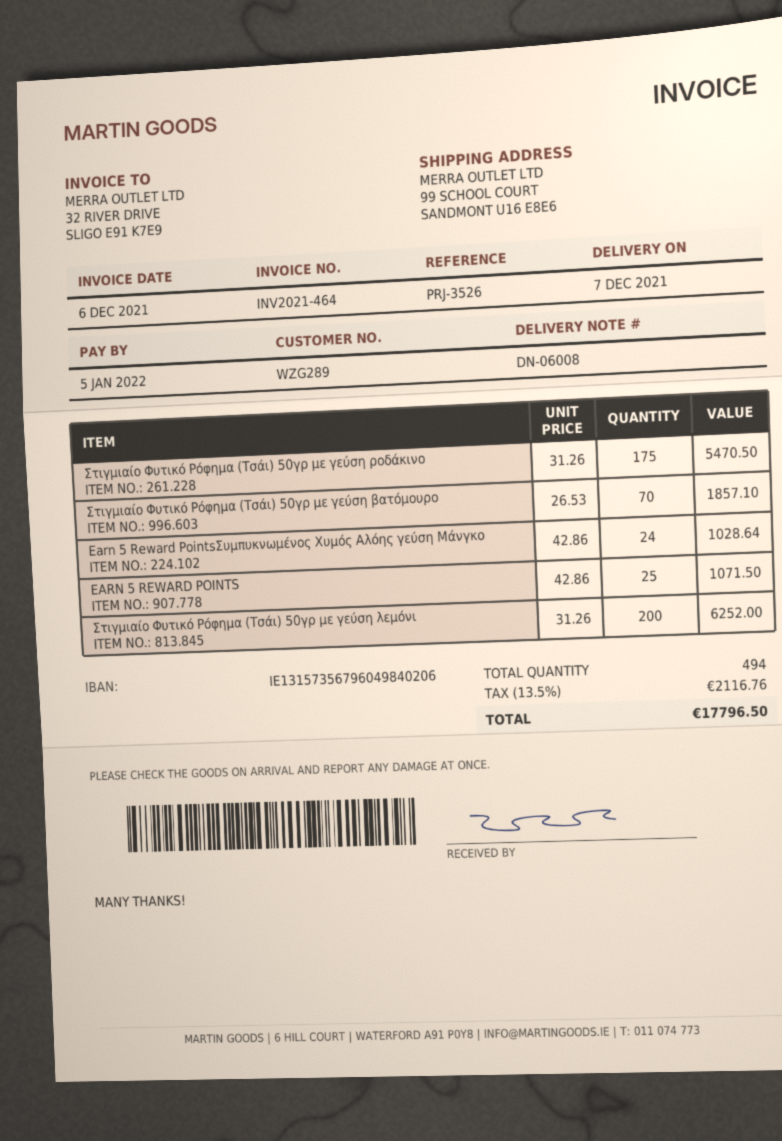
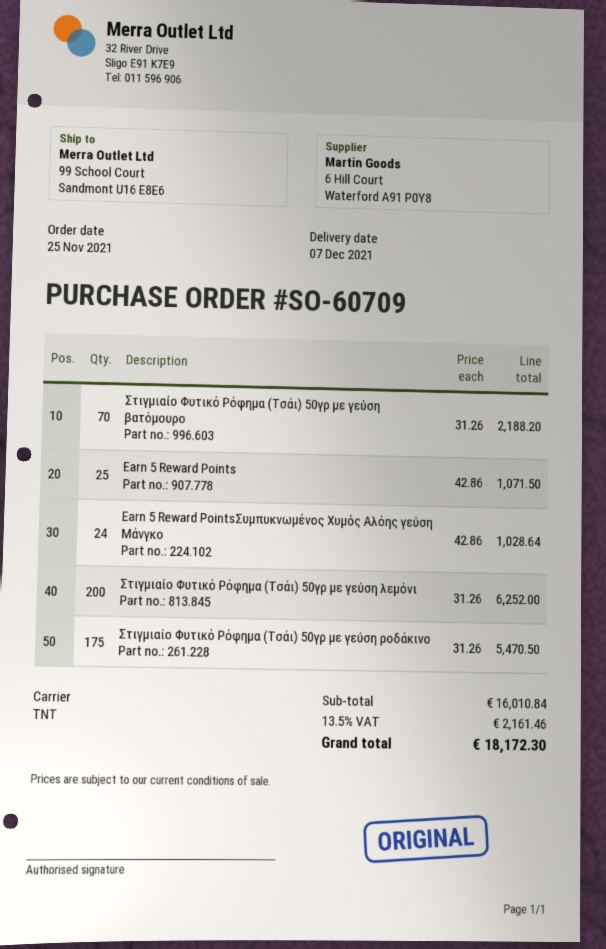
Στιγμιαίο Φυτικό Ρόφημα (Τσάι) 50γρ με γεύση βατόμουρο: 70 x 26.53 = 1857.10 -> 70 x 31.26 = 2188.20
tax: 13.5% = 2116.76 -> 13.5% = 2161.46
total: 17796.50 -> 18172.30

